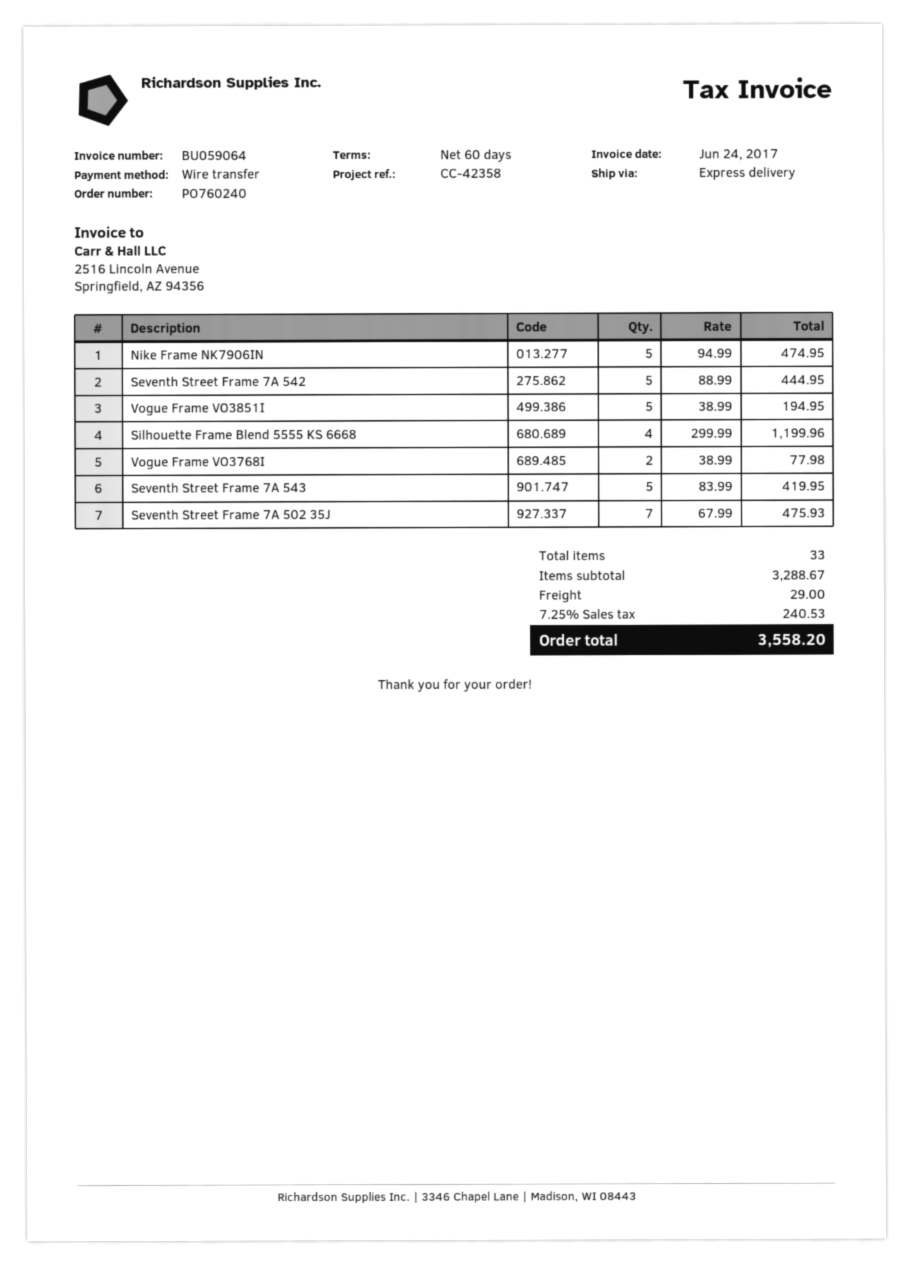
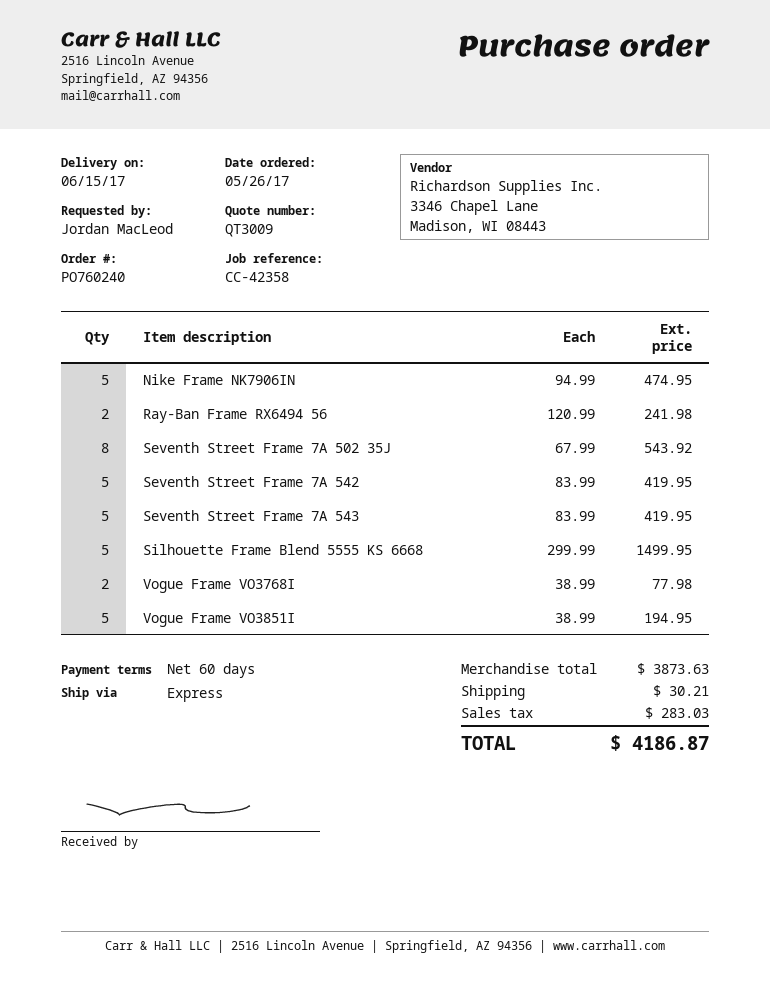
Seventh Street Frame 7A 542: 5 x 88.99 = 444.95 -> 5 x 83.99 = 419.95
Silhouette Frame Blend 5555 KS 6668: 4 x 299.99 = 1199.96 -> 5 x 299.99 = 1499.95
Seventh Street Frame 7A 502 35J: 7 x 67.99 = 475.93 -> 8 x 67.99 = 543.92
Ray-Ban Frame RX6494 56: none -> 2 x 120.99 = 241.98
subtotal: 3288.67 -> 3873.63
shipping: 29.00 -> 30.21
tax: 240.53 -> 283.03
total: 3558.20 -> 4186.87

